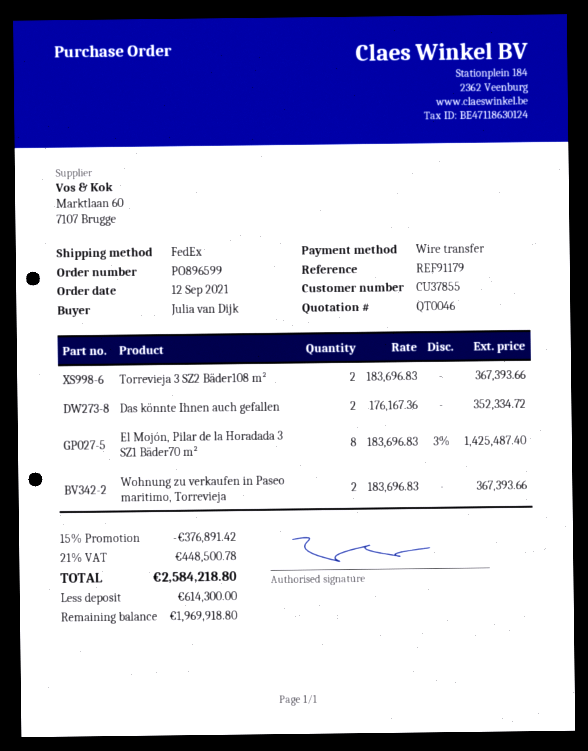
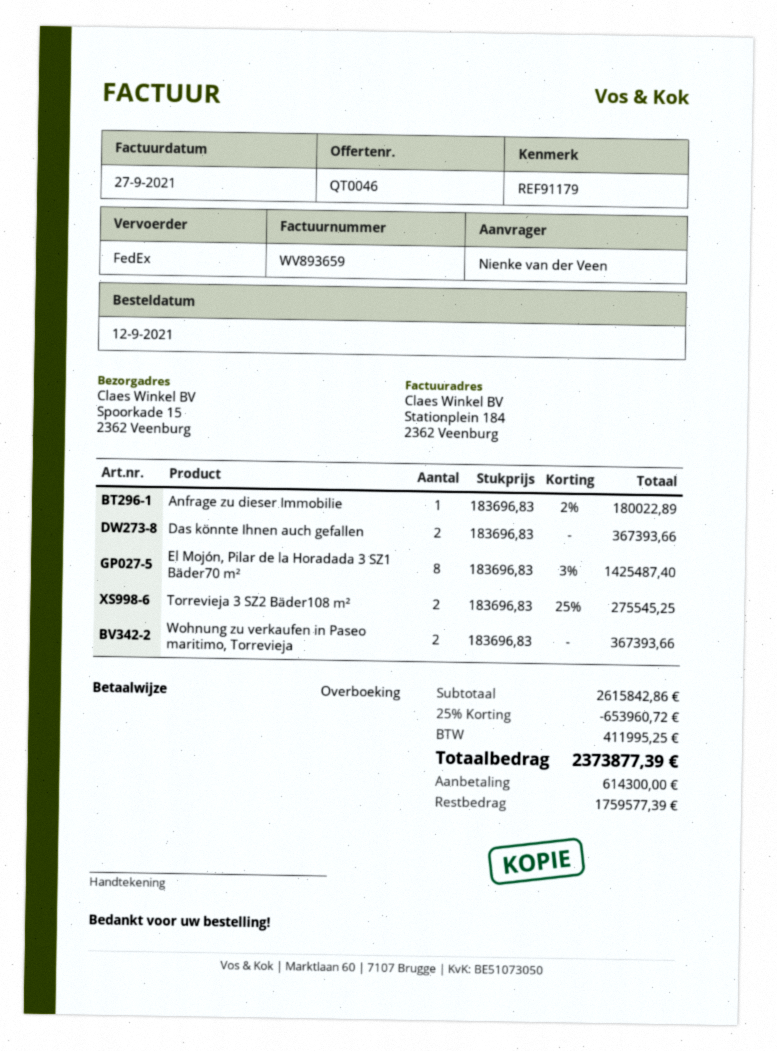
ordered by: Julia van Dijk -> Nienke van der Veen
Torrevieja 3 SZ2 Bäder108 m²: 2 x 183696.83 = 367393.66 -> 2 x 183696.83 - 25% = 275545.25
Das könnte Ihnen auch gefallen: 2 x 176167.36 = 352334.72 -> 2 x 183696.83 = 367393.66
Anfrage zu dieser Immobilie: none -> 1 x 183696.83 - 2% = 180022.89
discount: 15% = 376891.42 -> 25% = 653960.72
tax: 448500.78 -> 411995.25
total: 2584218.80 -> 2373877.39
balance: 1969918.80 -> 1759577.39

